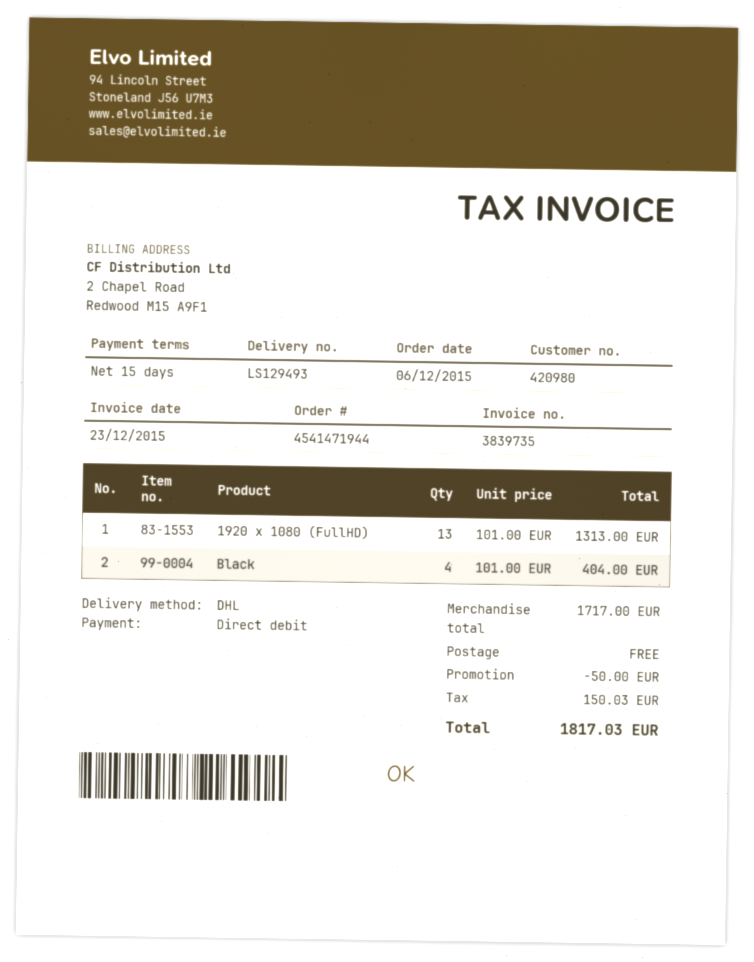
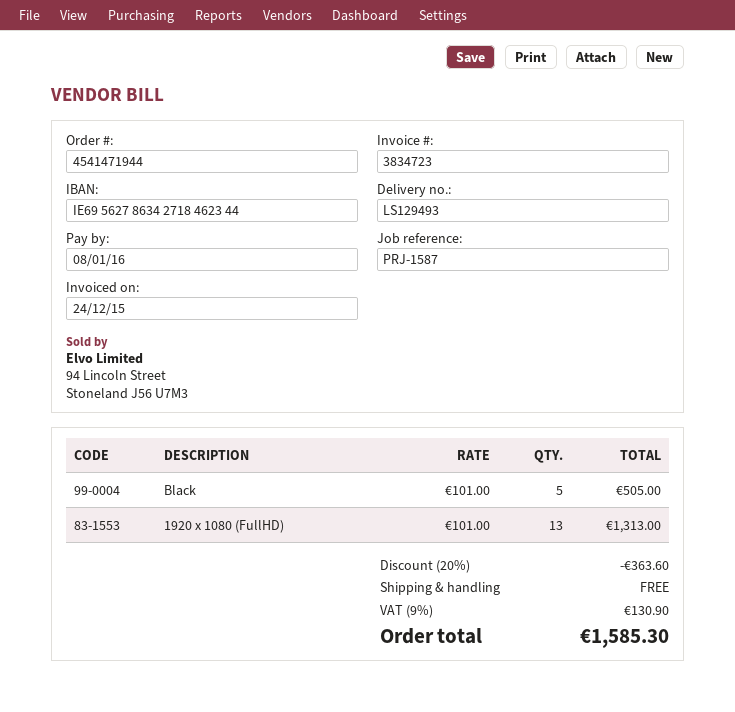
invoice number: 3839735 -> 3834723
invoice date: 2015-12-23 -> 2015-12-24
Black: 4 x 101.00 = 404.00 -> 5 x 101.00 = 505.00
discount: 50.00 -> 363.60
tax: 150.03 -> 130.90
total: 1817.03 -> 1585.30

